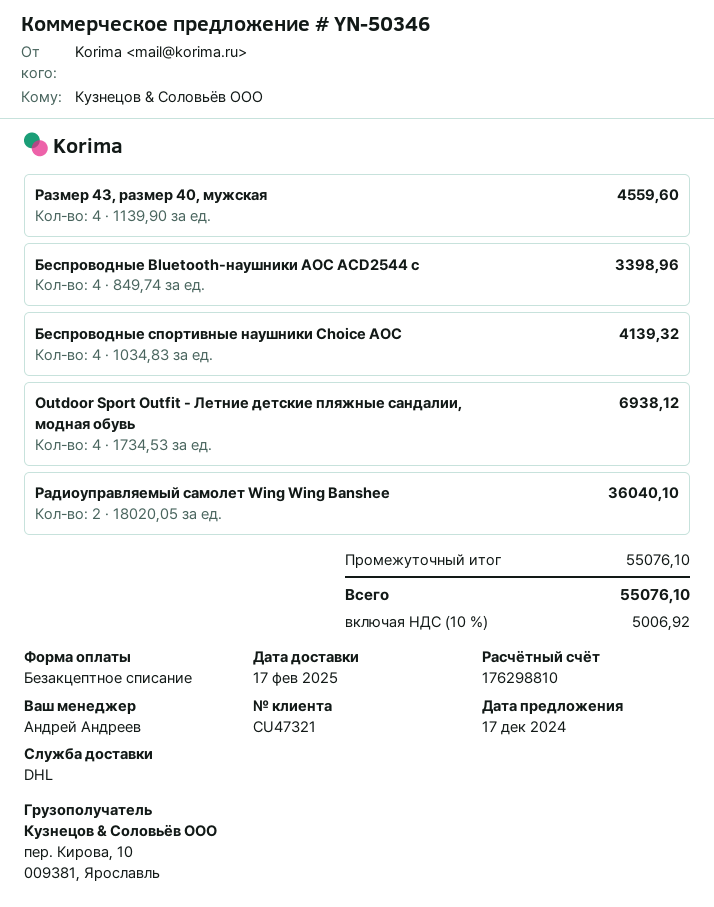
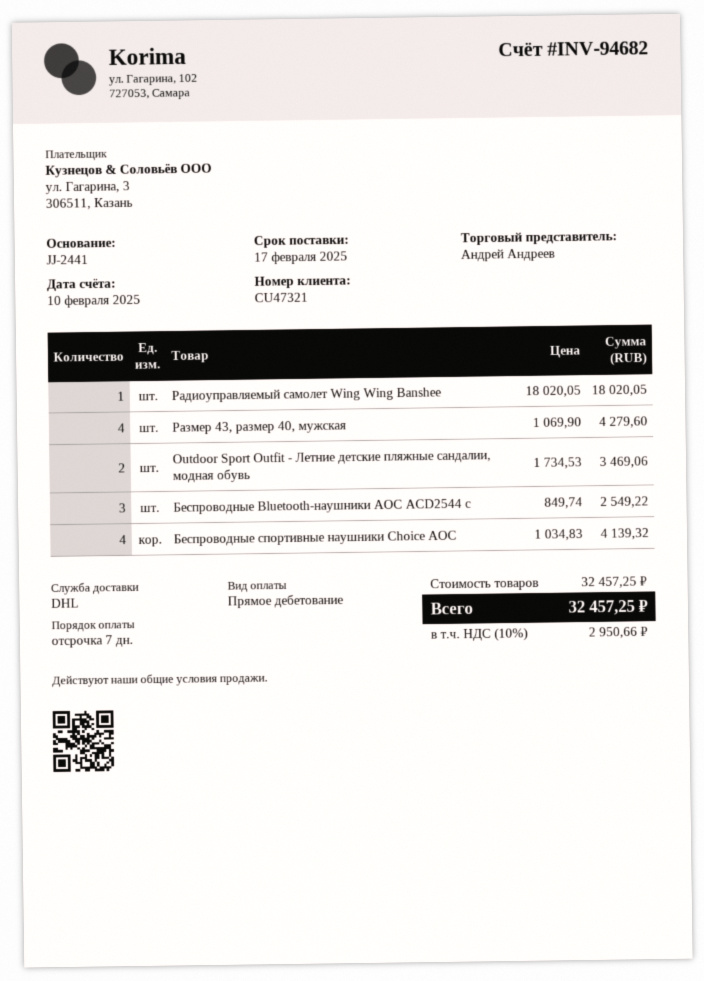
Размер 43, размер 40, мужская: 4 x 1139.90 = 4559.60 -> 4 x 1069.90 = 4279.60
Беспроводные Bluetooth-наушники AOC ACD2544 с: 4 x 849.74 = 3398.96 -> 3 x 849.74 = 2549.22
Outdoor Sport Outfit - Летние детские пляжные сандалии, модная обувь: 4 x 1734.53 = 6938.12 -> 2 x 1734.53 = 3469.06
Радиоуправляемый самолет Wing Wing Banshee: 2 x 18020.05 = 36040.10 -> 1 x 18020.05 = 18020.05
subtotal: 55076.10 -> 32457.25
tax: 10% = 5006.92 -> 10% = 2950.66
total: 55076.10 -> 32457.25

